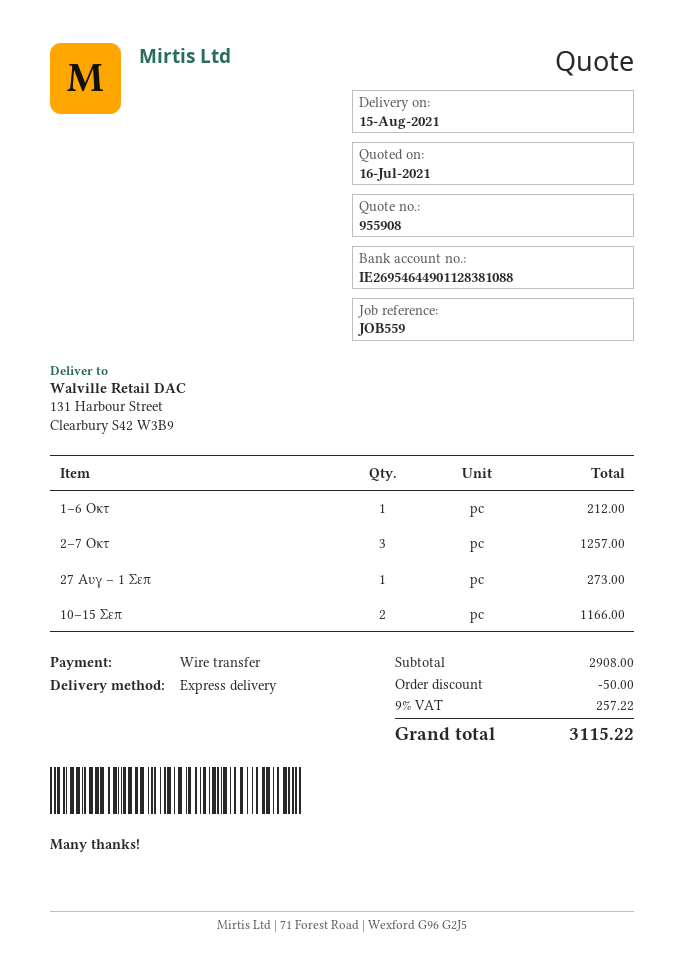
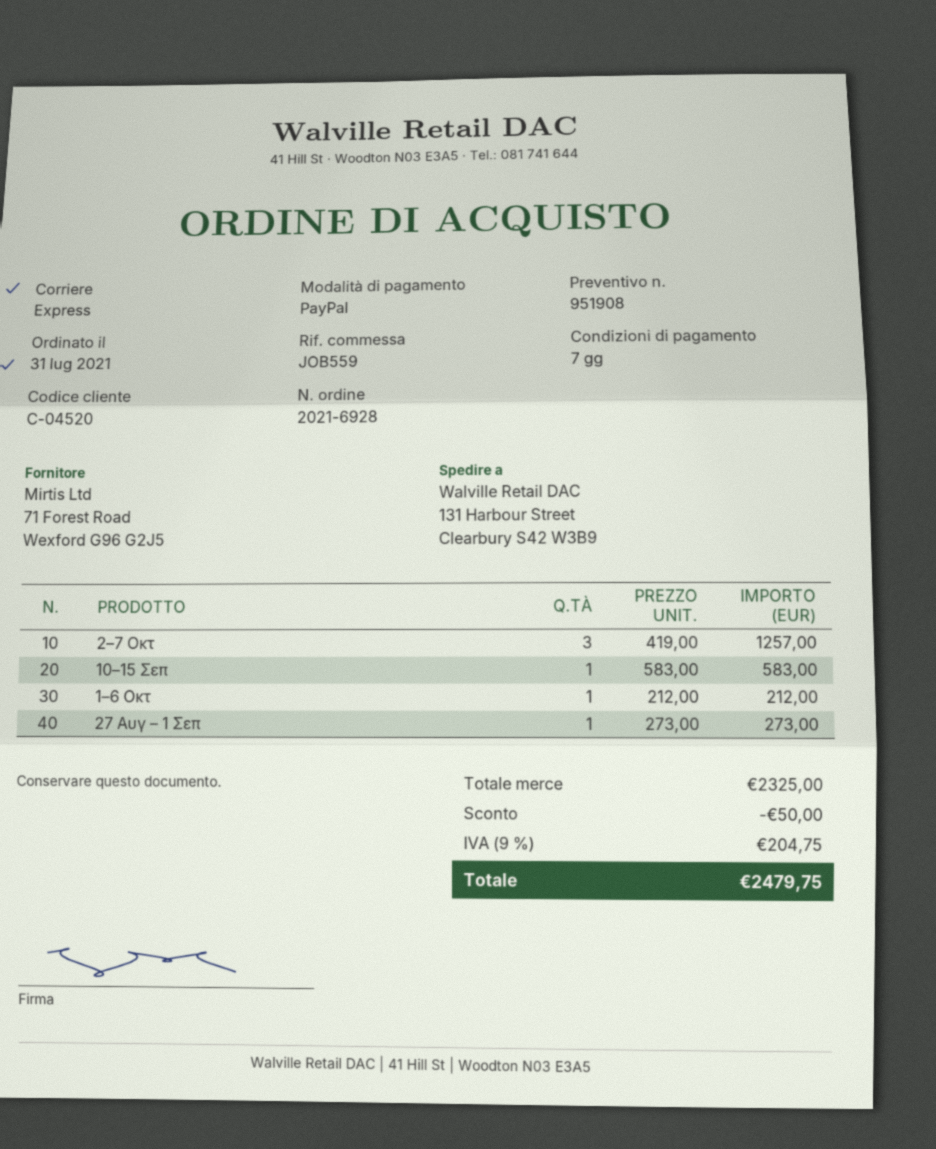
quote number: 955908 -> 951908
payment method: bank transfer -> PayPal
10–15 Σεπ: 2 for 1166.00 -> 1 for 583.00
subtotal: 2908.00 -> 2325.00
tax: 9% = 257.22 -> 9% = 204.75
total: 3115.22 -> 2479.75

